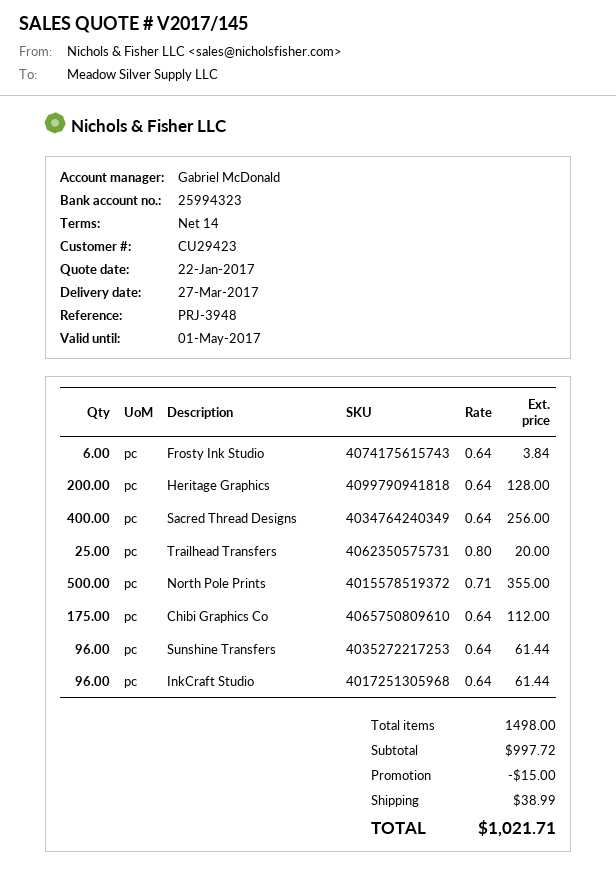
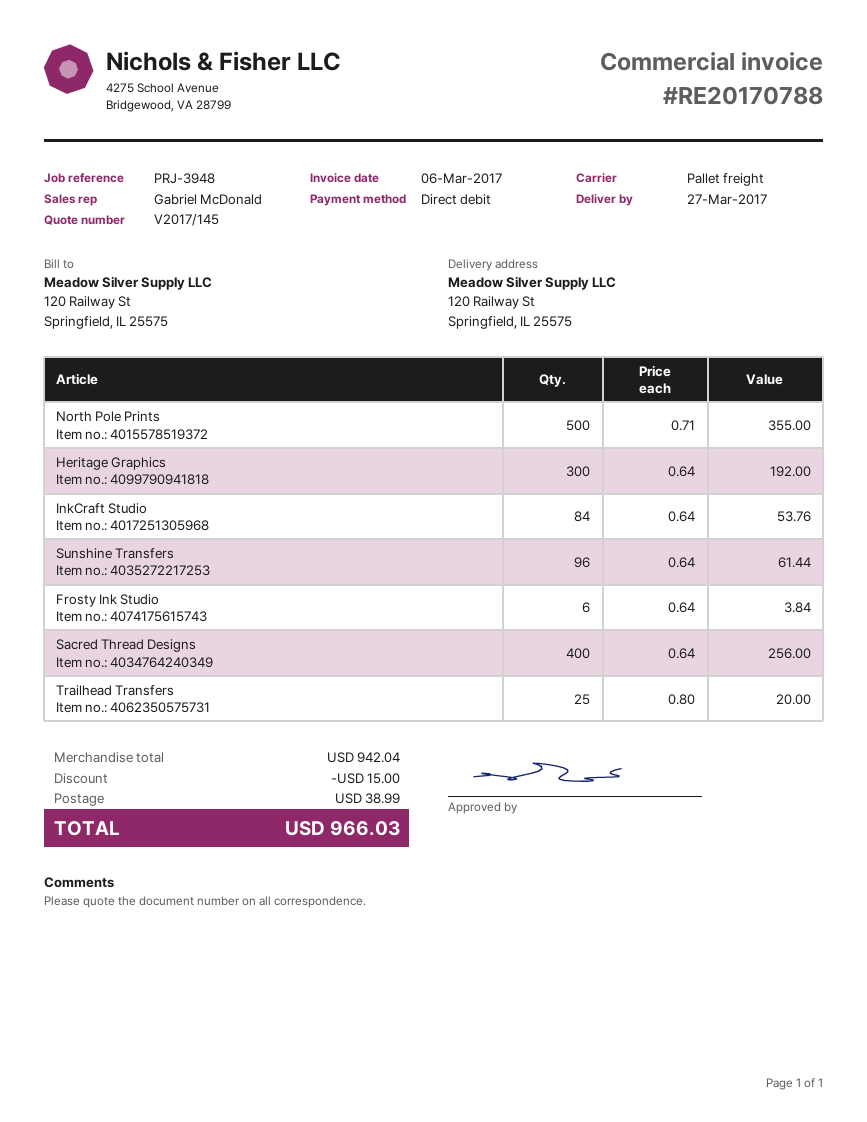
Heritage Graphics: 200 x 0.64 = 128.00 -> 300 x 0.64 = 192.00
Chibi Graphics Co: 175 x 0.64 = 112.00 -> none
InkCraft Studio: 96 x 0.64 = 61.44 -> 84 x 0.64 = 53.76
subtotal: 997.72 -> 942.04
total: 1021.71 -> 966.03

